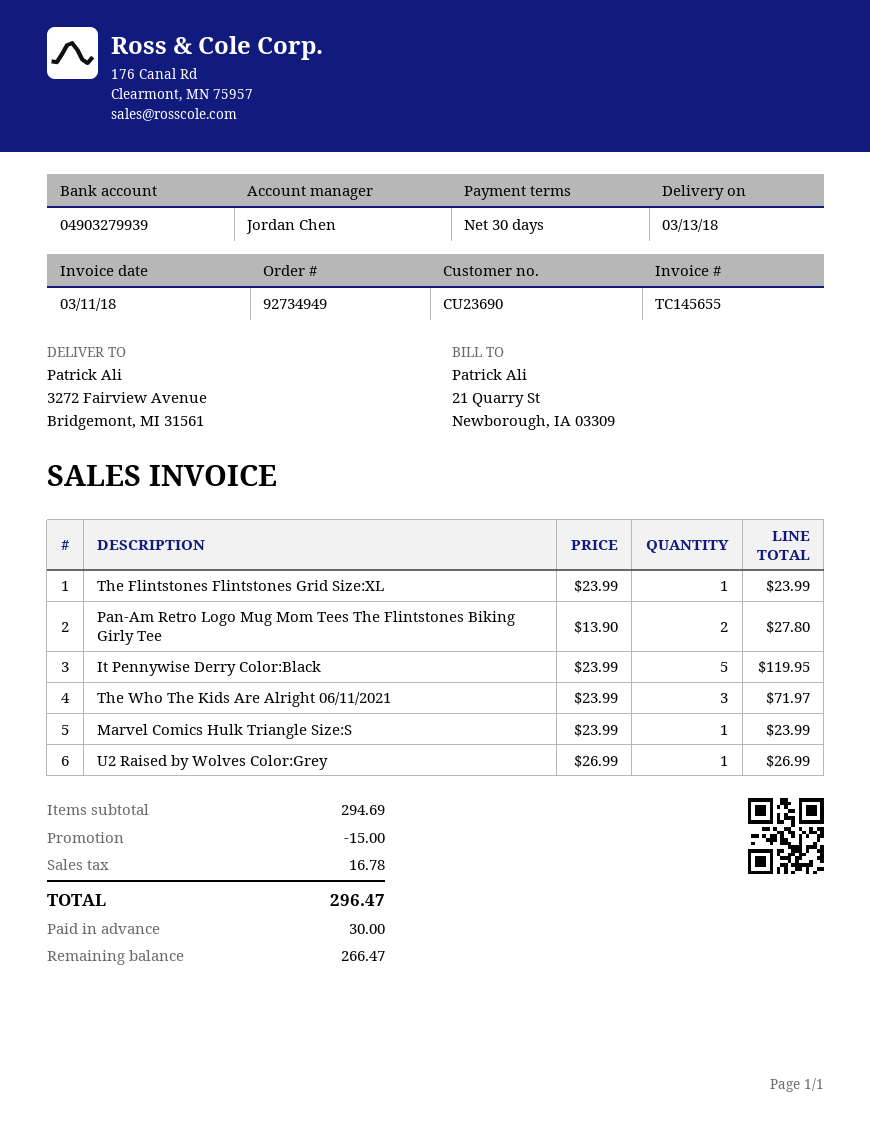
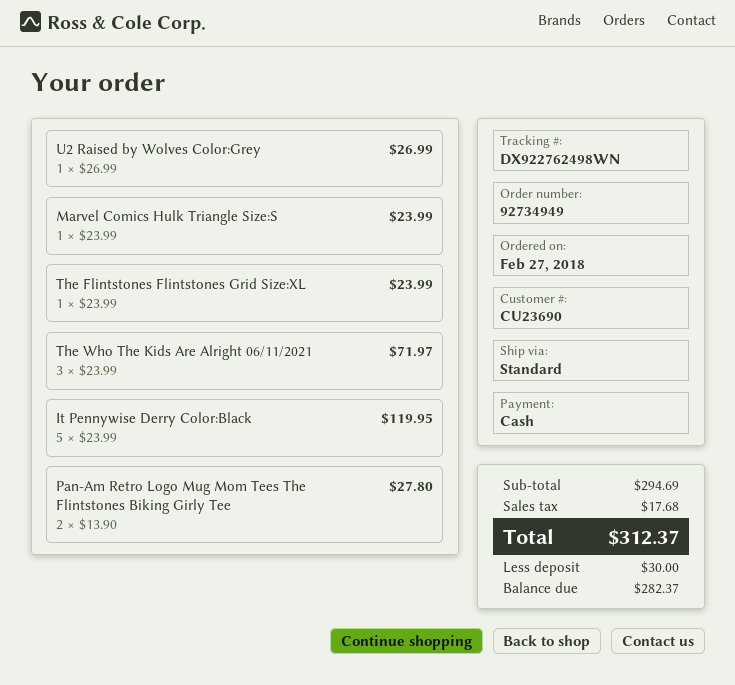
discount: 15.00 -> none
tax: 16.78 -> 17.68
total: 296.47 -> 312.37
balance: 266.47 -> 282.37

